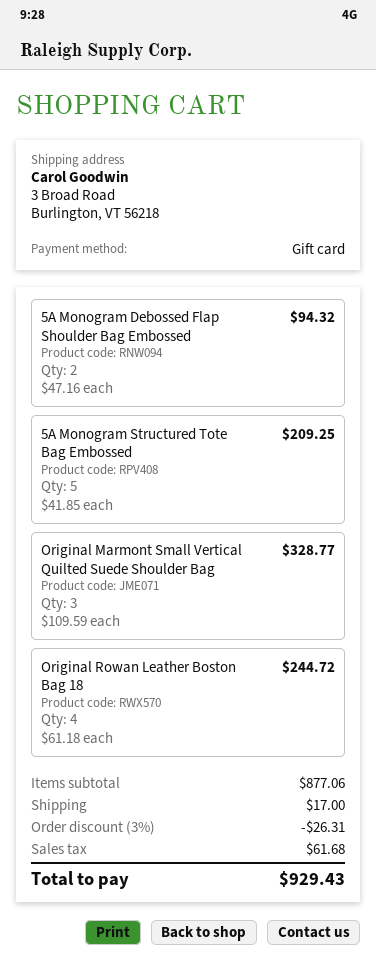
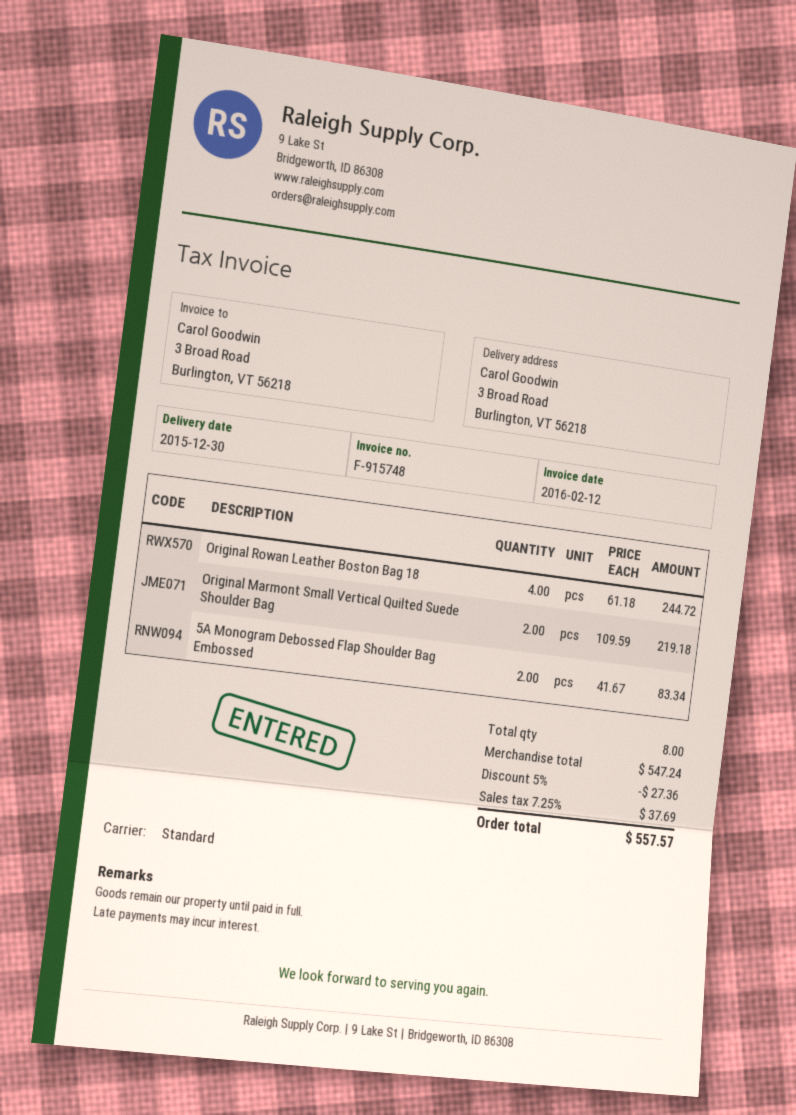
5A Monogram Debossed Flap Shoulder Bag Embossed: 2 x 47.16 = 94.32 -> 2 x 41.67 = 83.34
5A Monogram Structured Tote Bag Embossed: 5 x 41.85 = 209.25 -> none
Original Marmont Small Vertical Quilted Suede Shoulder Bag: 3 x 109.59 = 328.77 -> 2 x 109.59 = 219.18
subtotal: 877.06 -> 547.24
discount: 3% = 26.31 -> 5% = 27.36
shipping: 17.00 -> none
tax: 61.68 -> 37.69
total: 929.43 -> 557.57

